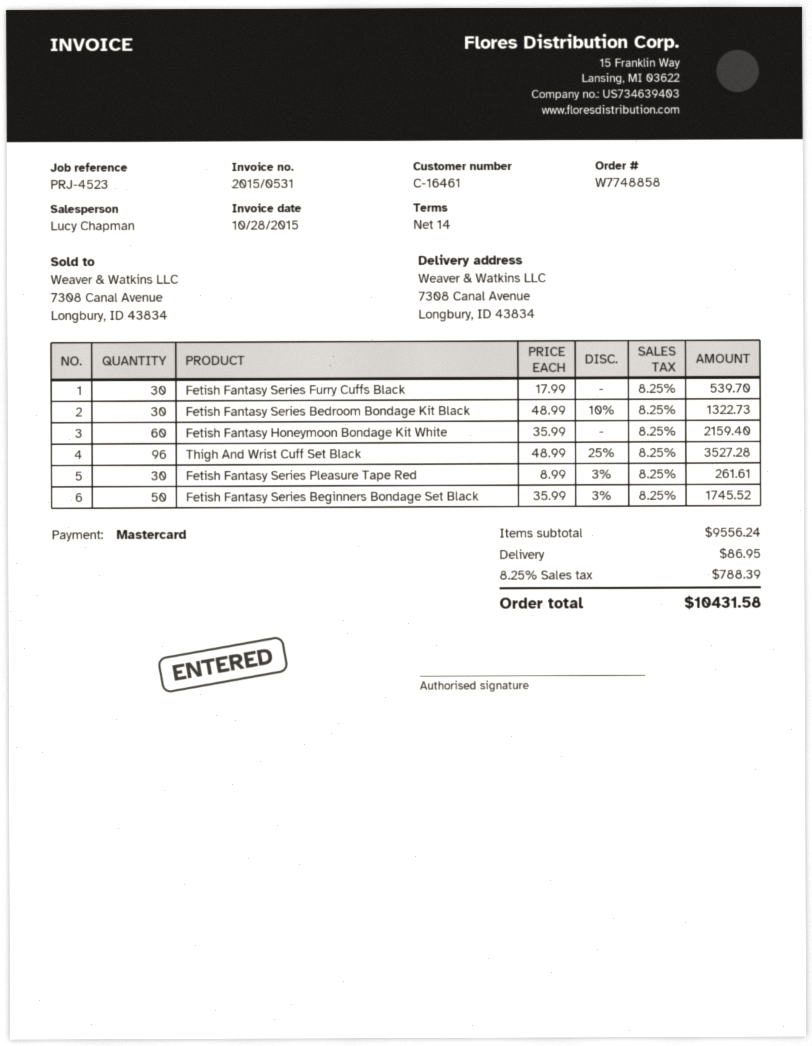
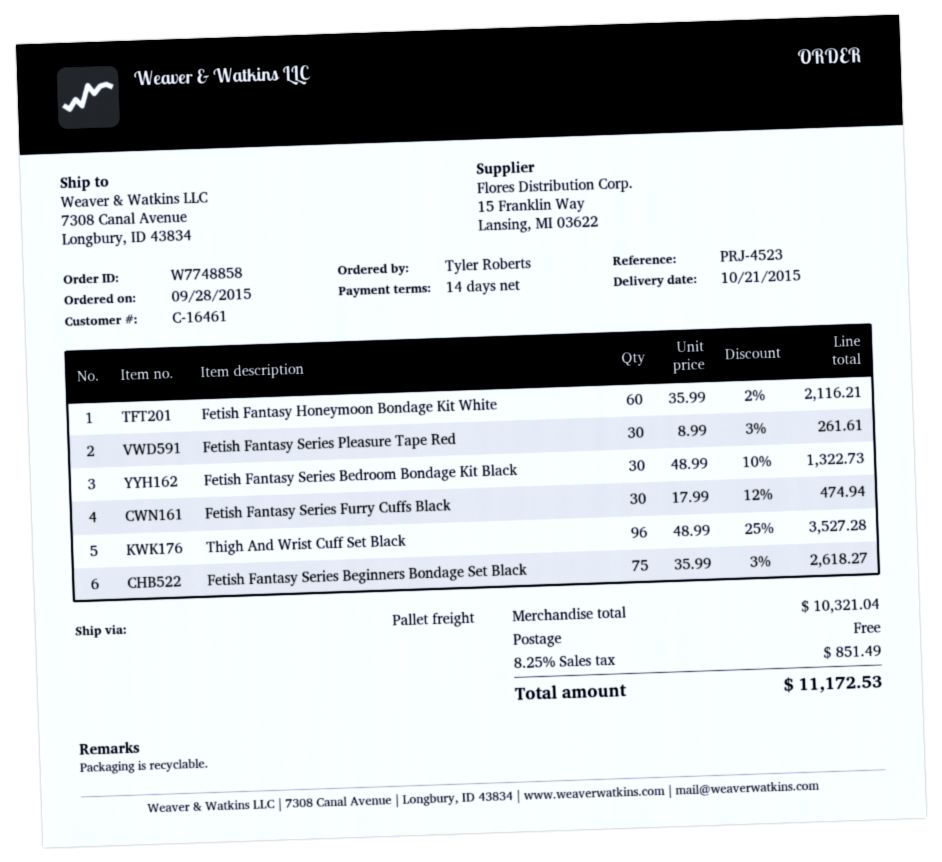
Fetish Fantasy Series Furry Cuffs Black: 30 x 17.99 = 539.70 -> 30 x 17.99 - 12% = 474.94
Fetish Fantasy Honeymoon Bondage Kit White: 60 x 35.99 = 2159.40 -> 60 x 35.99 - 2% = 2116.21
Fetish Fantasy Series Beginners Bondage Set Black: 50 x 35.99 - 3% = 1745.52 -> 75 x 35.99 - 3% = 2618.27
subtotal: 9556.24 -> 10321.04
shipping: 86.95 -> 0.00
tax: 8.25% = 788.39 -> 8.25% = 851.49
total: 10431.58 -> 11172.53

